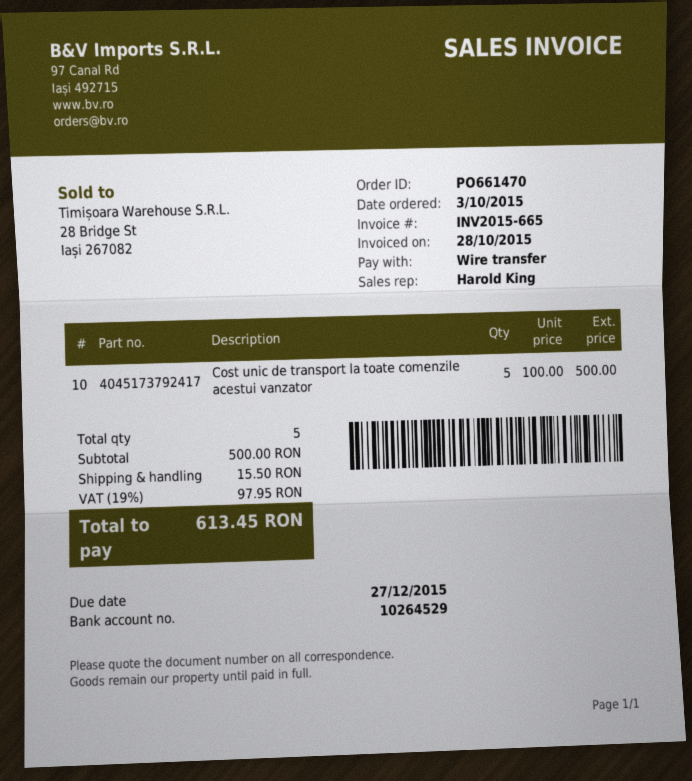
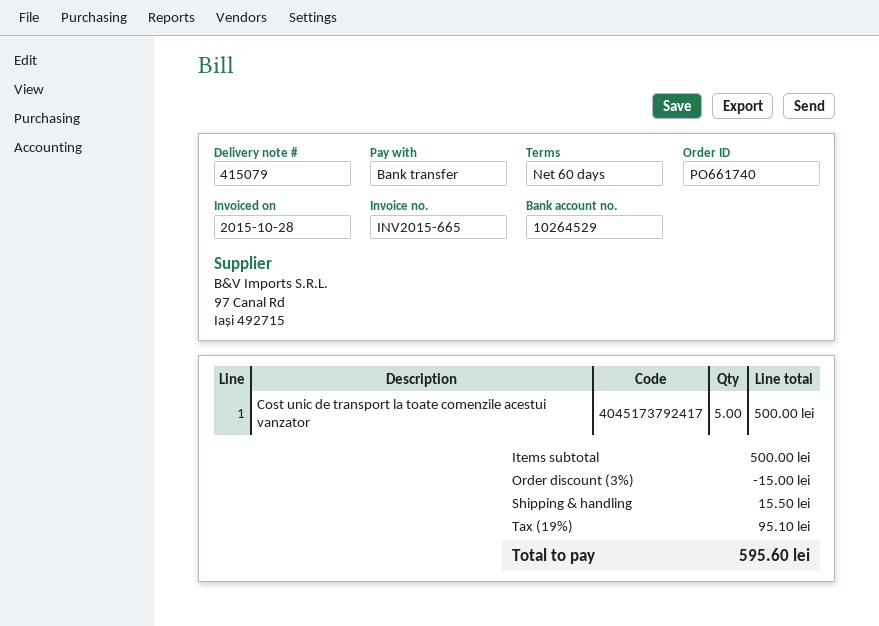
order number: PO661470 -> PO661740
discount: none -> 3% = 15.00
tax: 19% = 97.95 -> 19% = 95.10
total: 613.45 -> 595.60

